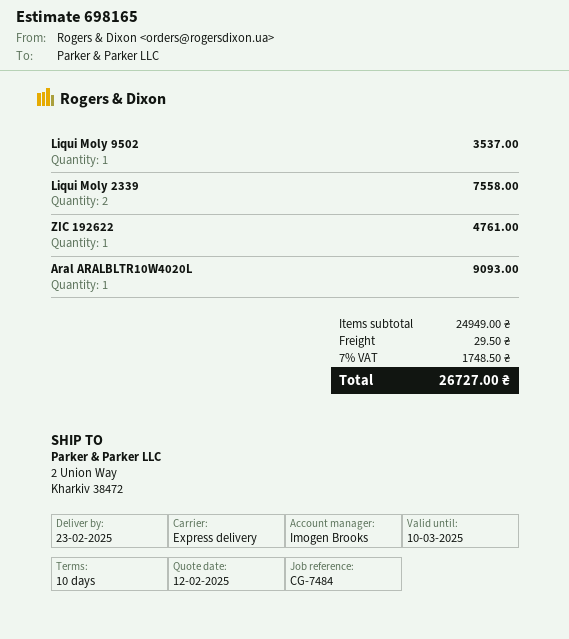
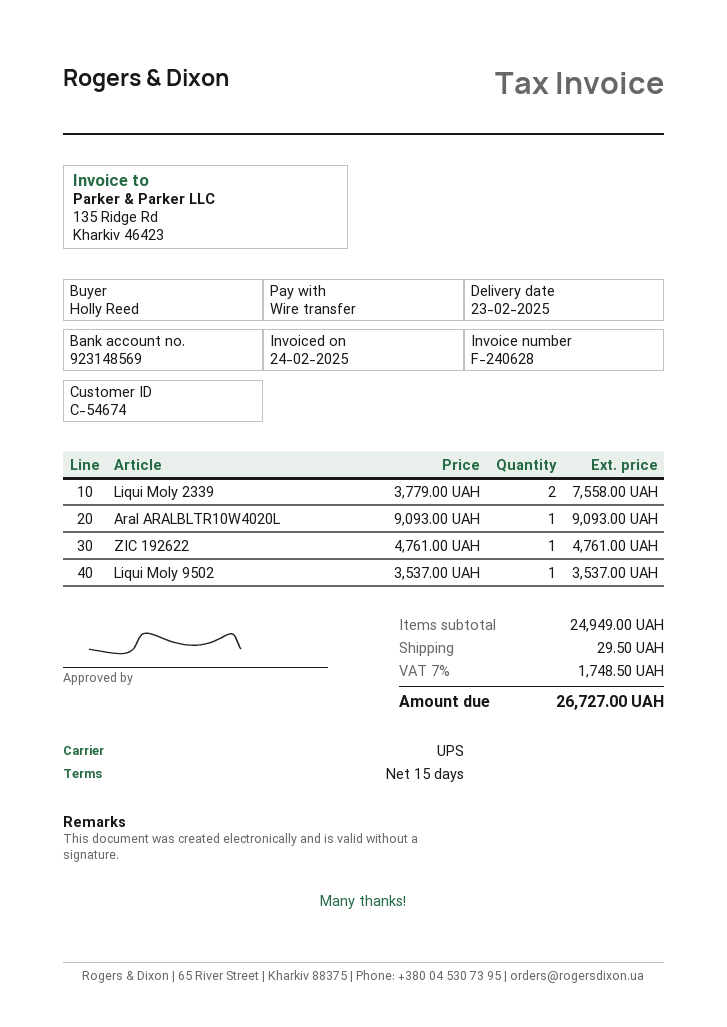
payment terms: 10 days -> 15 days
shipping method: express -> UPS

